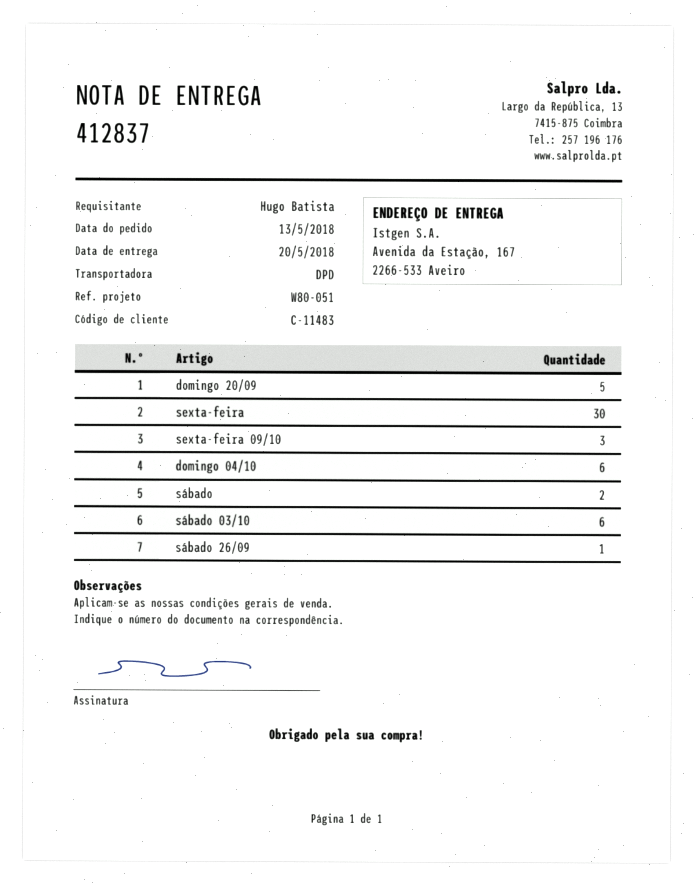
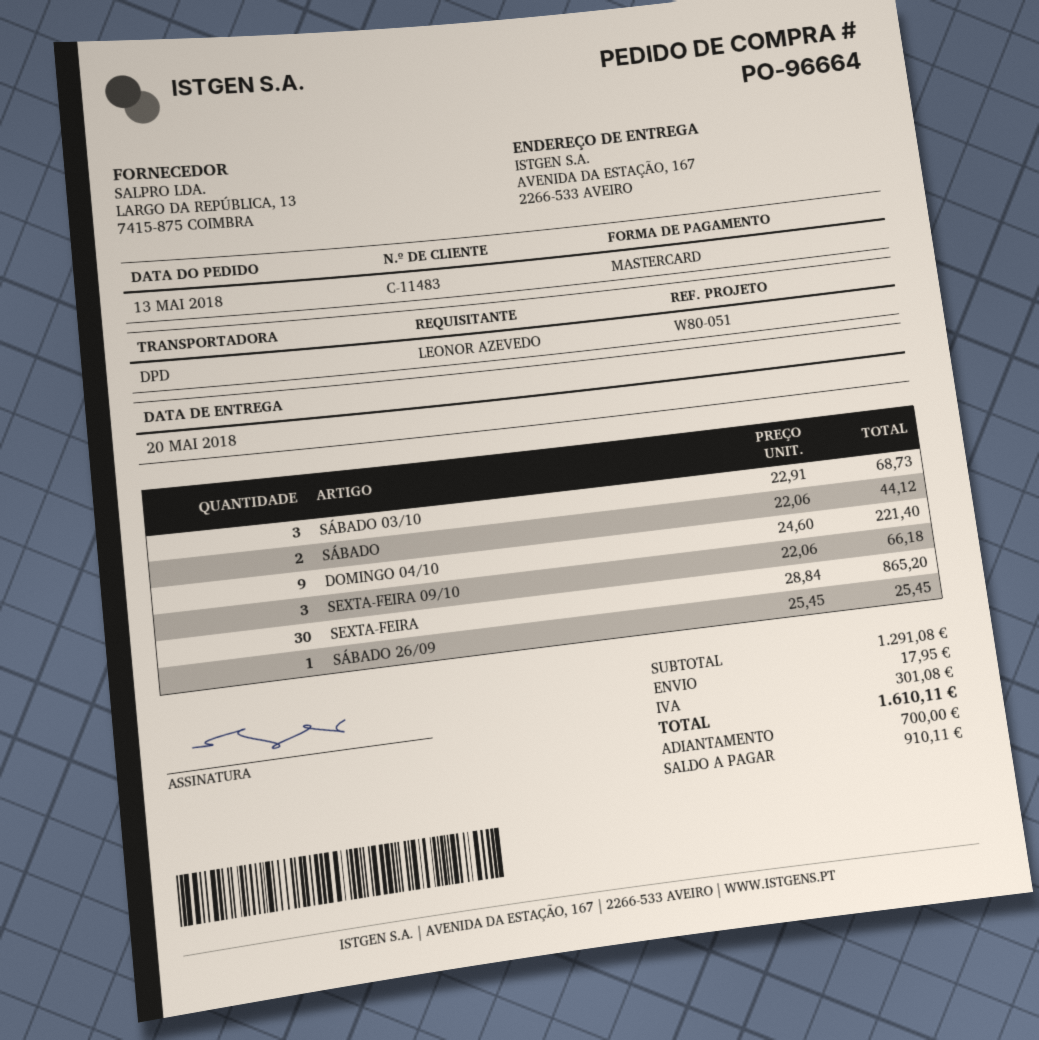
ordered by: Hugo Batista -> LEONOR AZEVEDO
domingo 20/09: 5 -> none
domingo 04/10: 6 -> 9
sábado 03/10: 6 -> 3

